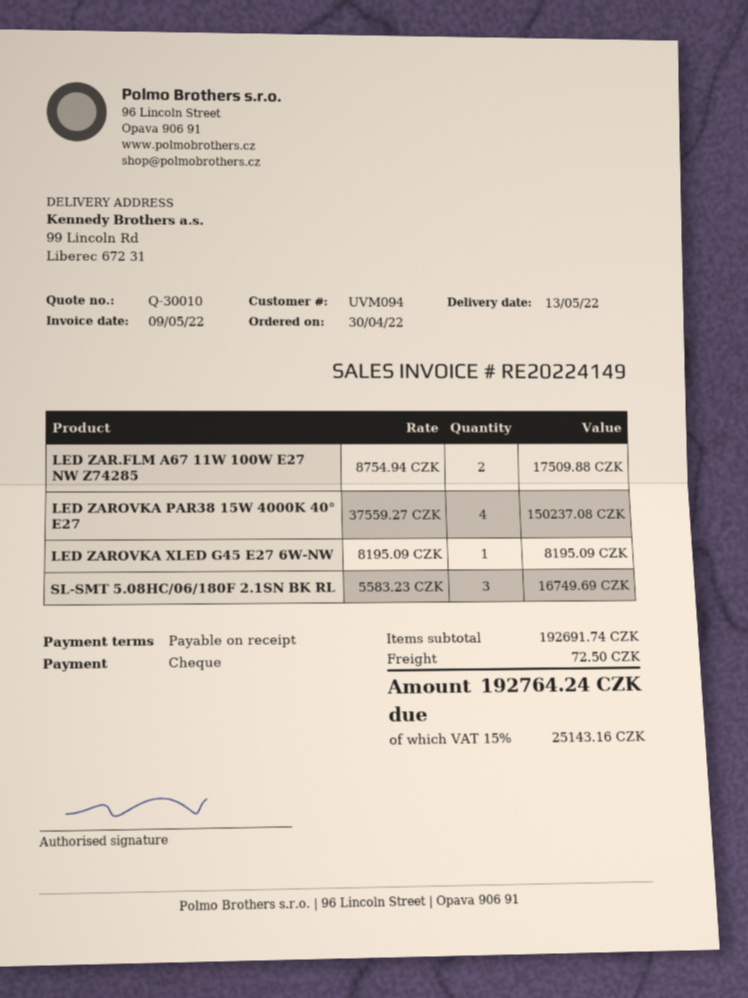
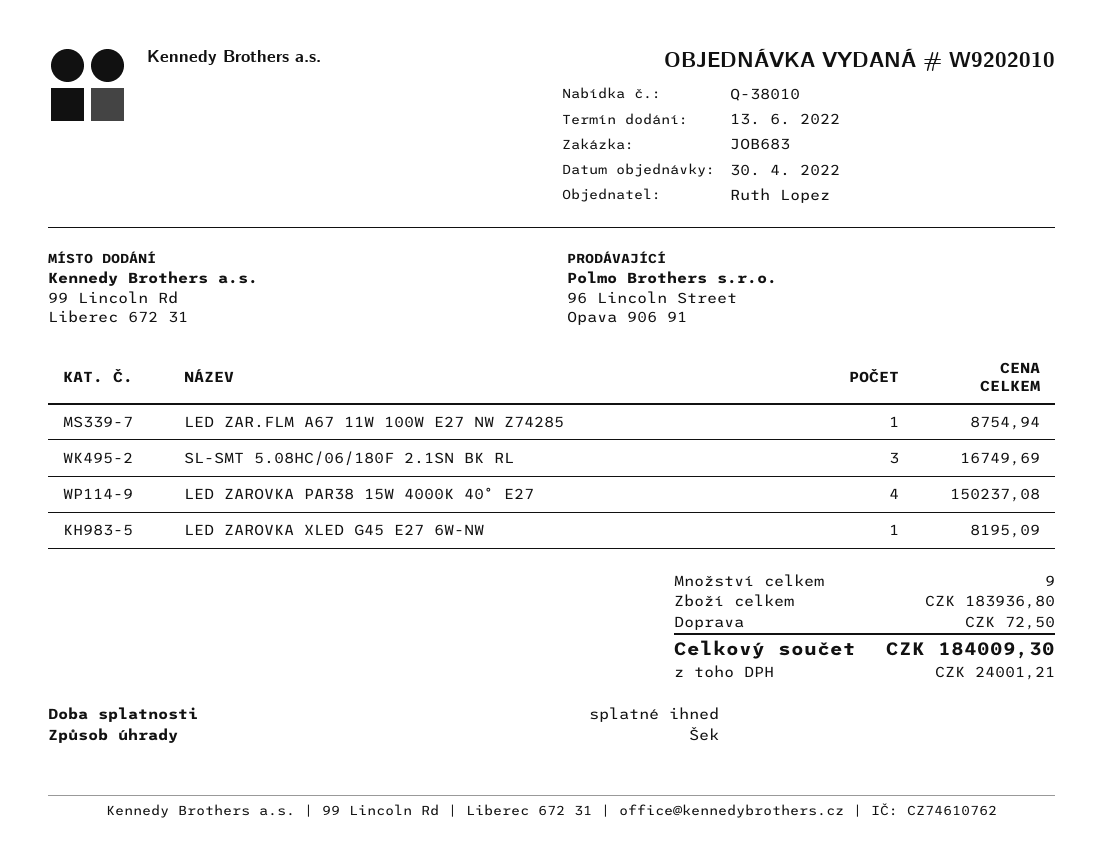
quote number: Q-30010 -> Q-38010
delivery date: 2022-05-13 -> 2022-06-13
LED ZAR.FLM A67 11W 100W E27 NW Z74285: 2 for 17509.88 -> 1 for 8754.94
subtotal: 192691.74 -> 183936.80
tax: 25143.16 -> 24001.21
total: 192764.24 -> 184009.30

